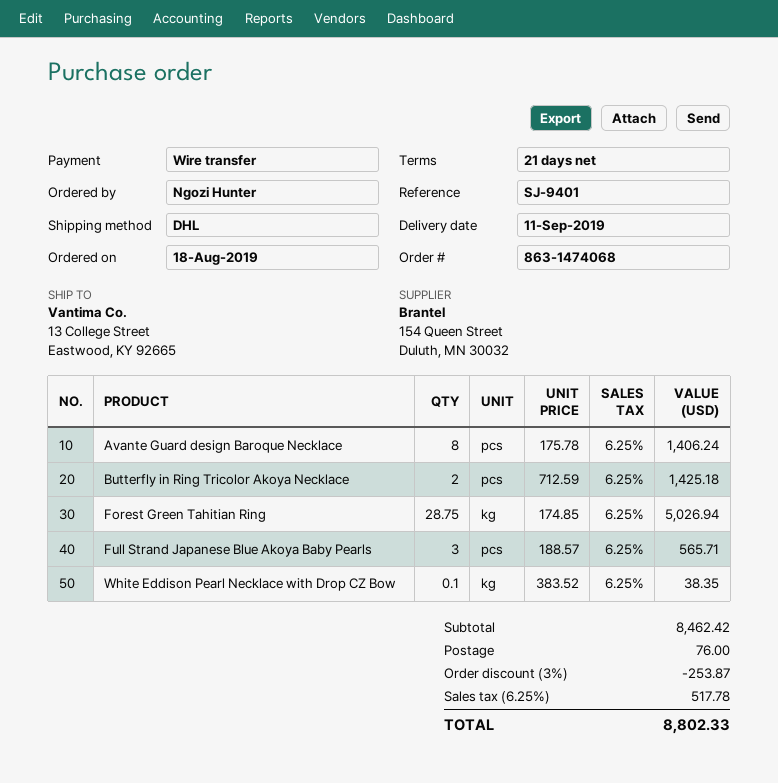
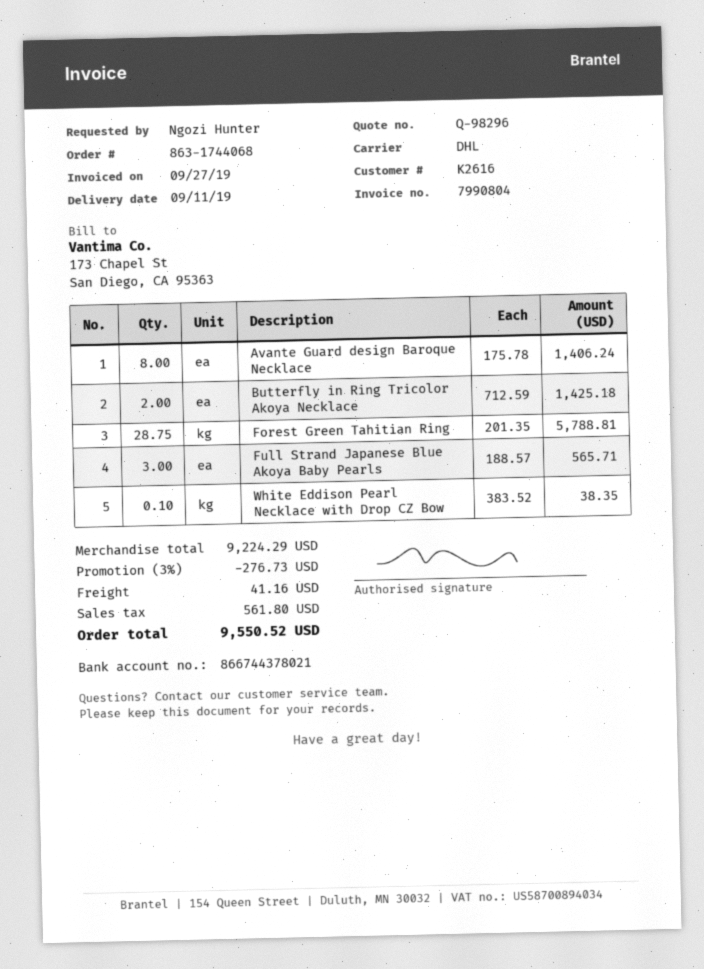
order number: 863-1474068 -> 863-1744068
Forest Green Tahitian Ring: 28.75 x 174.85 = 5026.94 -> 28.75 x 201.35 = 5788.81
subtotal: 8462.42 -> 9224.29
discount: 3% = 253.87 -> 3% = 276.73
shipping: 76.00 -> 41.16
tax: 517.78 -> 561.80
total: 8802.33 -> 9550.52

